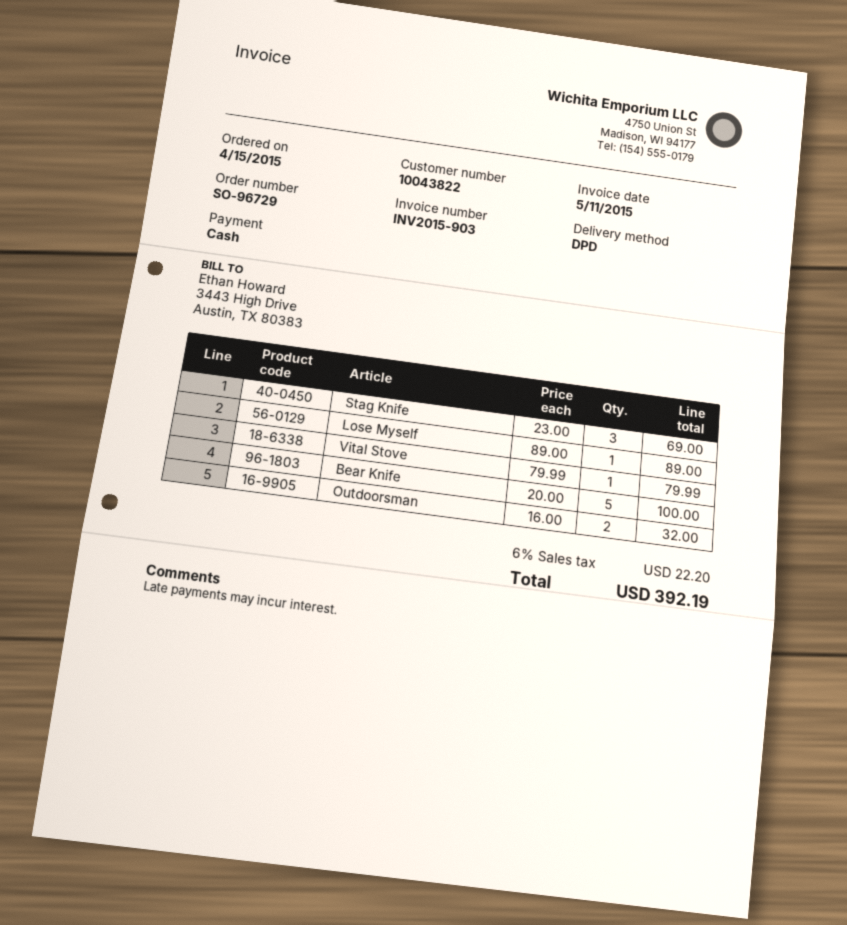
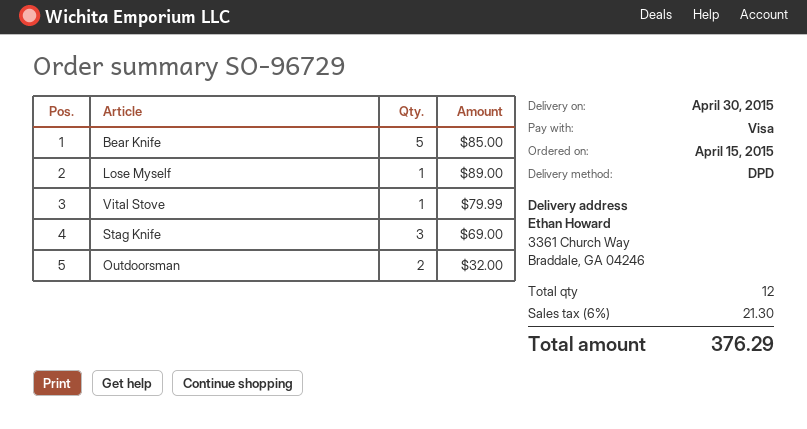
payment method: cash -> Visa
Bear Knife: 5 for 100.00 -> 5 for 85.00
tax: 6% = 22.20 -> 6% = 21.30
total: 392.19 -> 376.29

